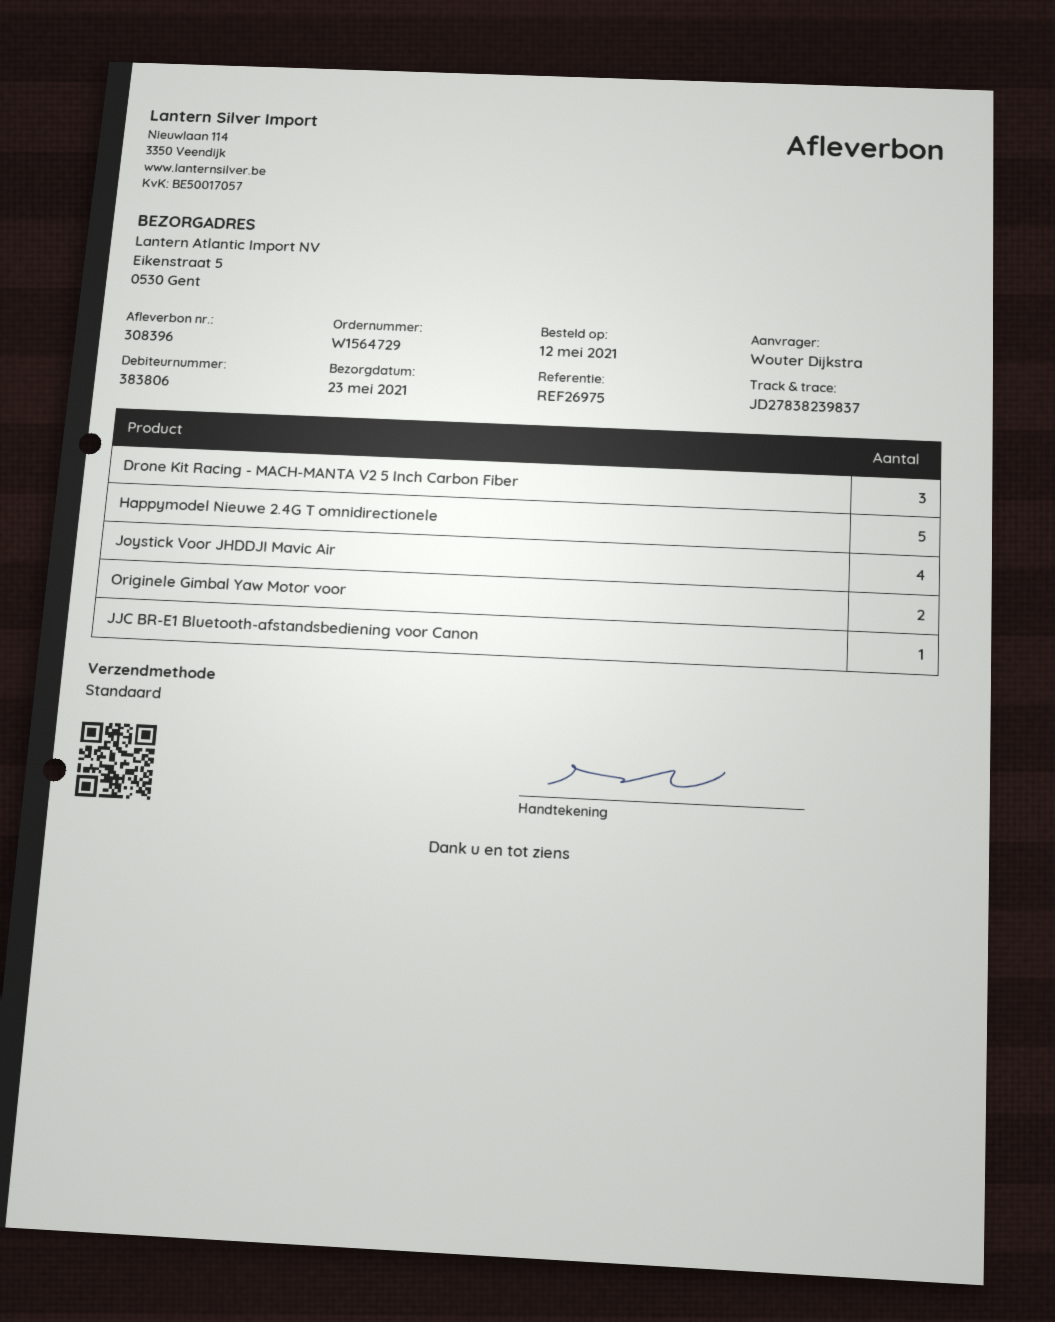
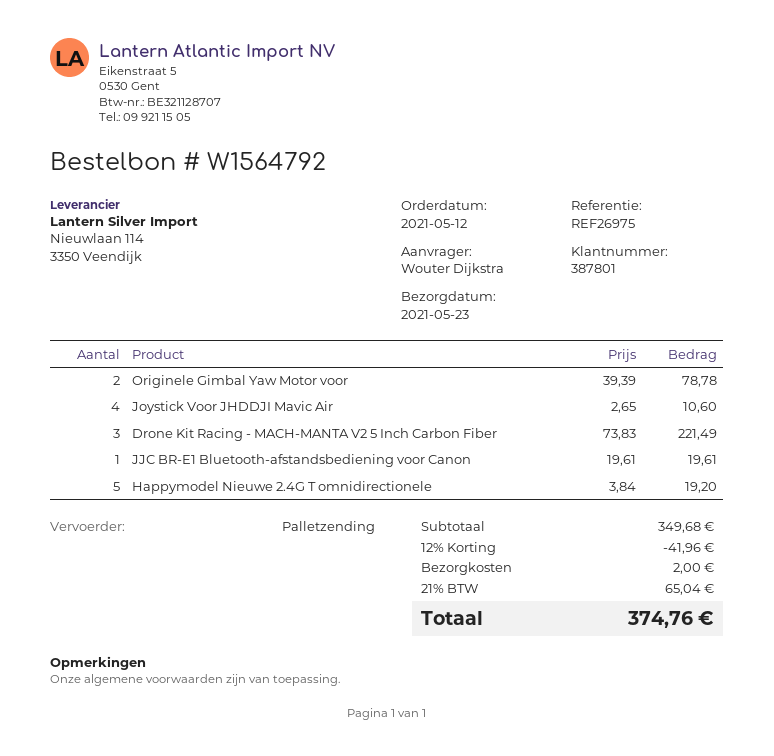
order number: W1564729 -> W1564792
customer number: 383806 -> 387801
shipping method: standard -> pallet freight

